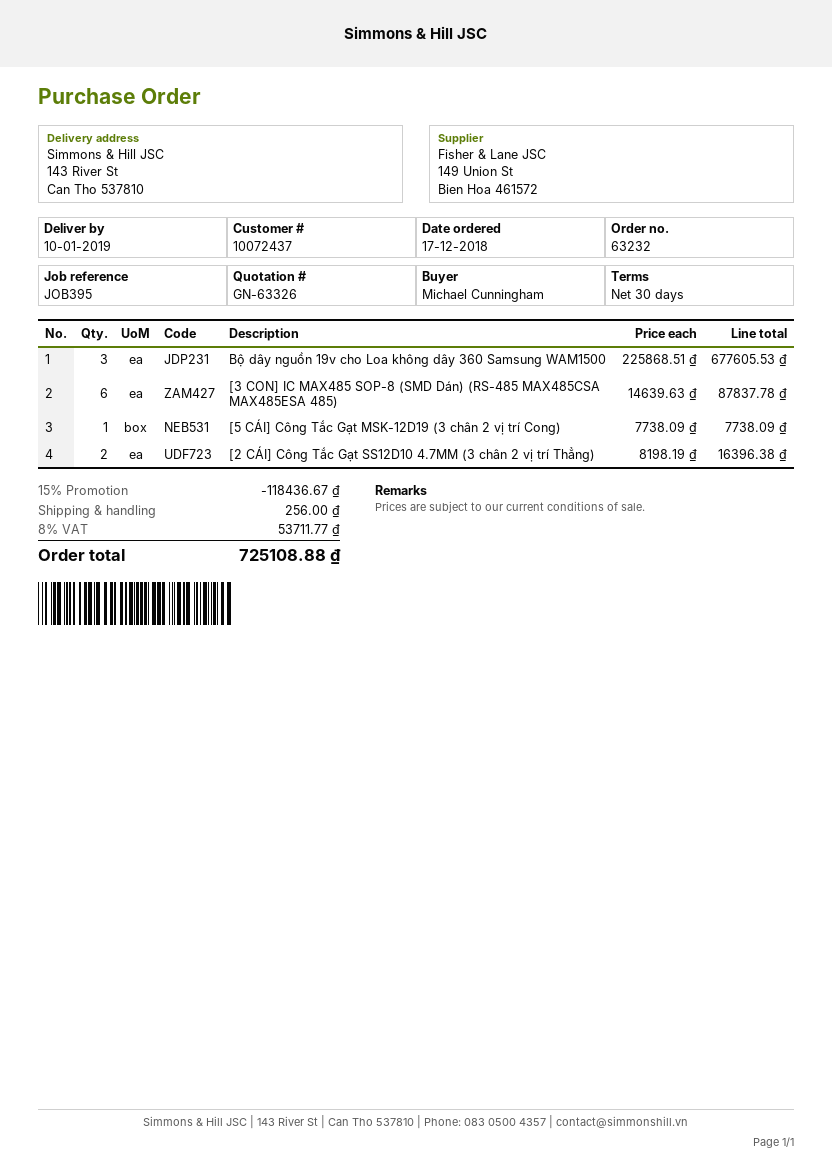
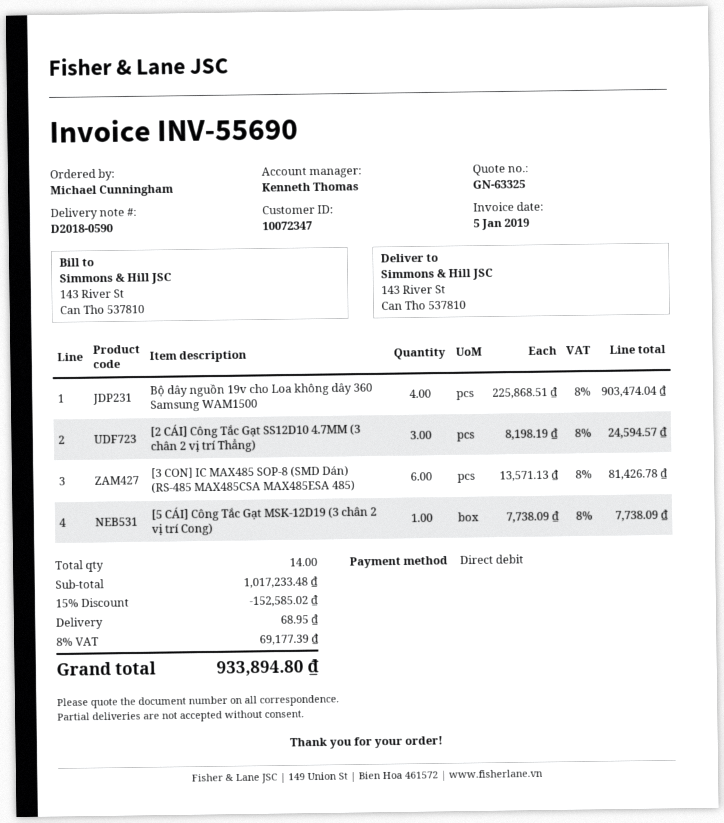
quote number: GN-63326 -> GN-63325
customer number: 10072437 -> 10072347
Bộ dây nguồn 19v cho Loa không dây 360 Samsung WAM1500: 3 x 225868.51 = 677605.53 -> 4 x 225868.51 = 903474.04
[3 CON] IC MAX485 SOP-8 (SMD Dán) (RS-485 MAX485CSA MAX485ESA 485): 6 x 14639.63 = 87837.78 -> 6 x 13571.13 = 81426.78
[2 CÁI] Công Tắc Gạt SS12D10 4.7MM (3 chân 2 vị trí Thẳng): 2 x 8198.19 = 16396.38 -> 3 x 8198.19 = 24594.57
discount: 15% = 118436.67 -> 15% = 152585.02
shipping: 256.00 -> 68.95
tax: 8% = 53711.77 -> 8% = 69177.39
total: 725108.88 -> 933894.80

